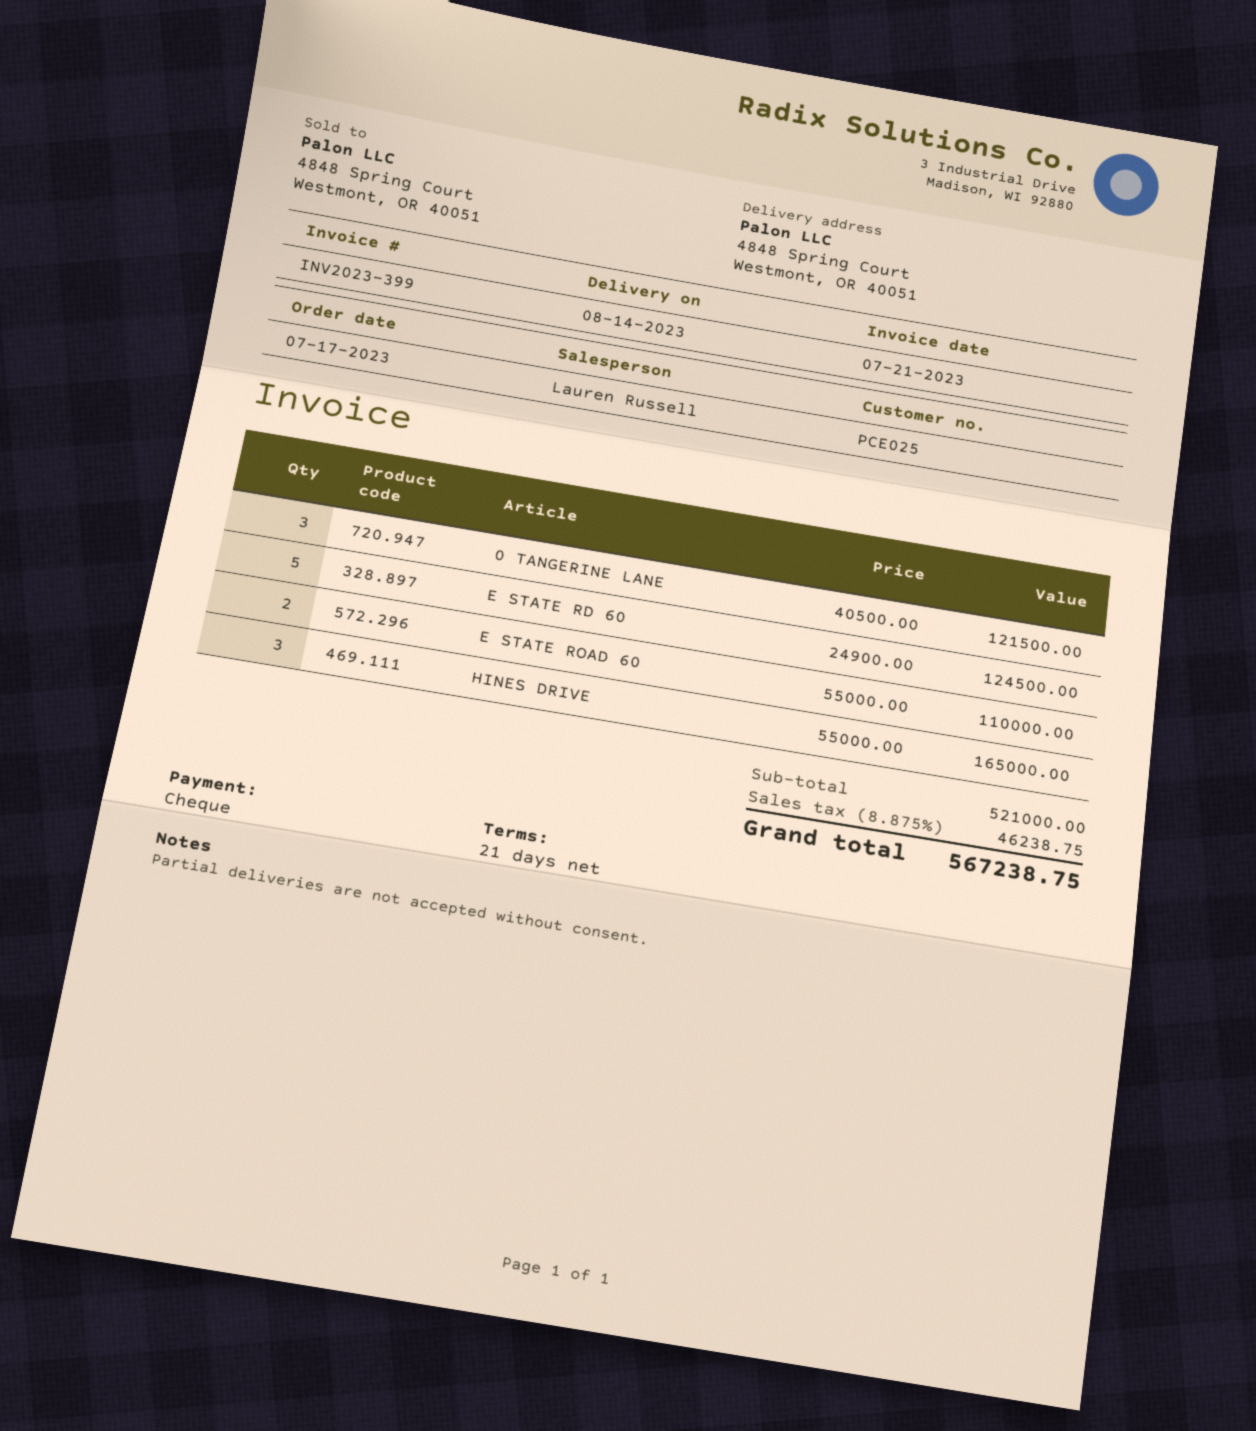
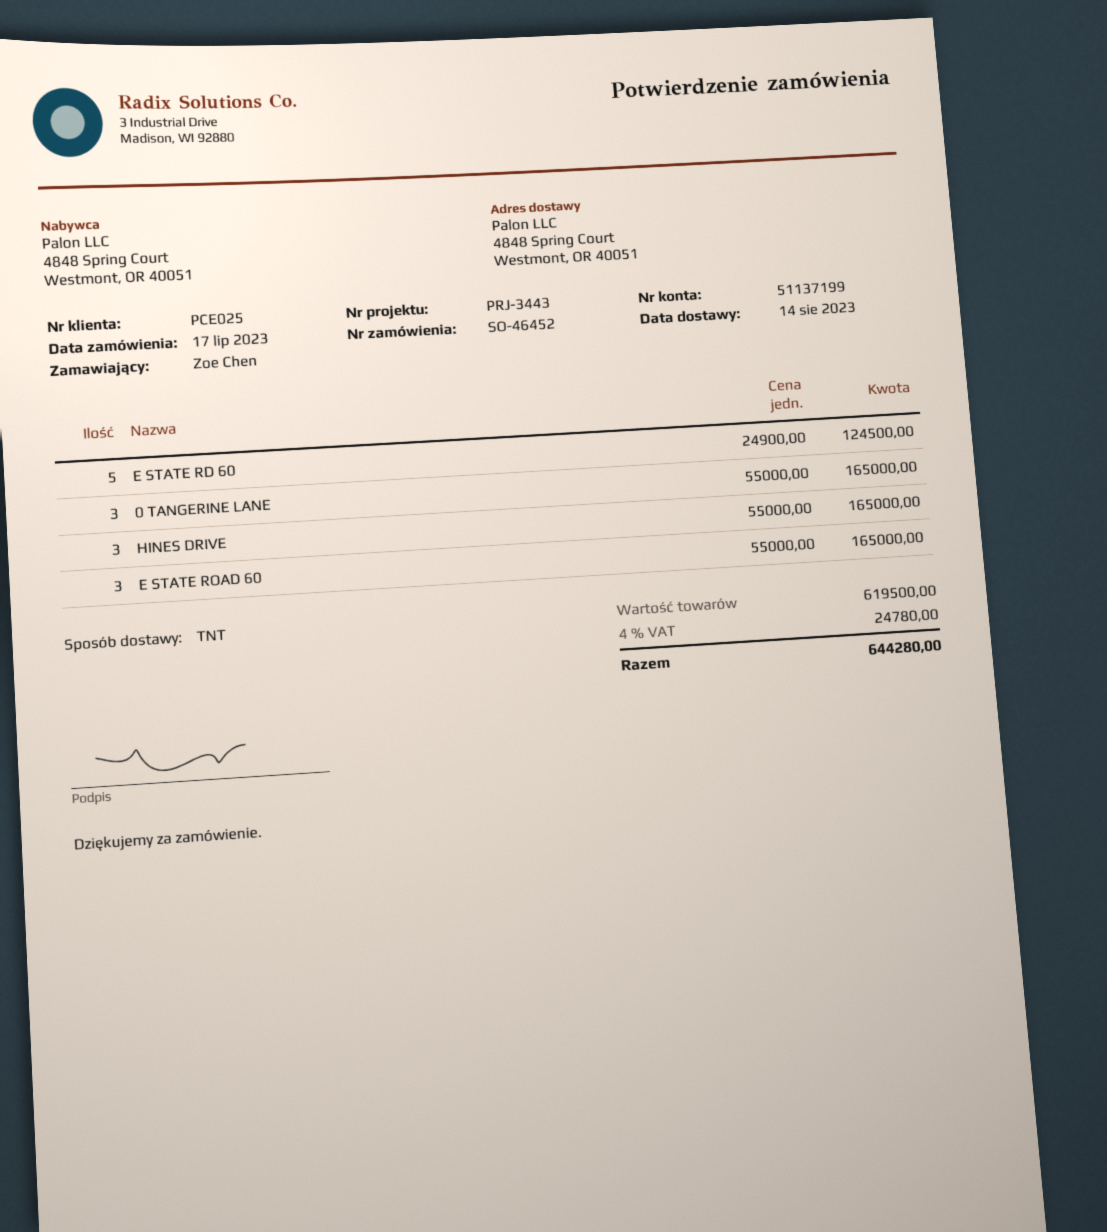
0 TANGERINE LANE: 3 x 40500.00 = 121500.00 -> 3 x 55000.00 = 165000.00
E STATE ROAD 60: 2 x 55000.00 = 110000.00 -> 3 x 55000.00 = 165000.00
subtotal: 521000.00 -> 619500.00
tax: 8.875% = 46238.75 -> 4% = 24780.00
total: 567238.75 -> 644280.00

